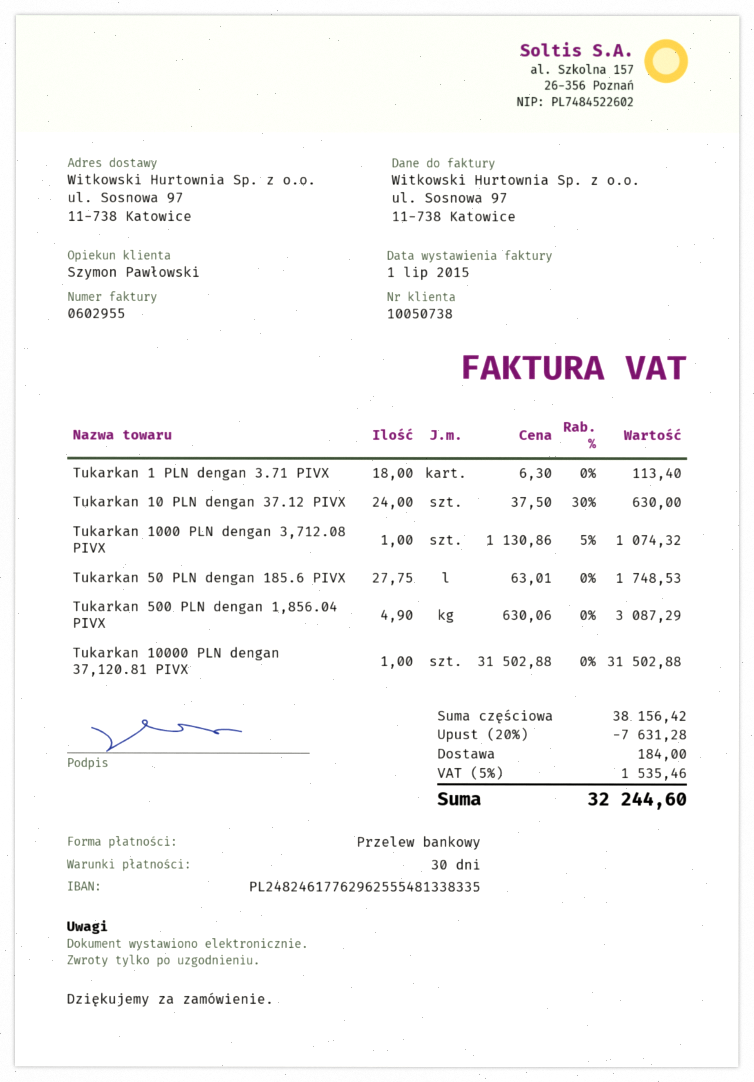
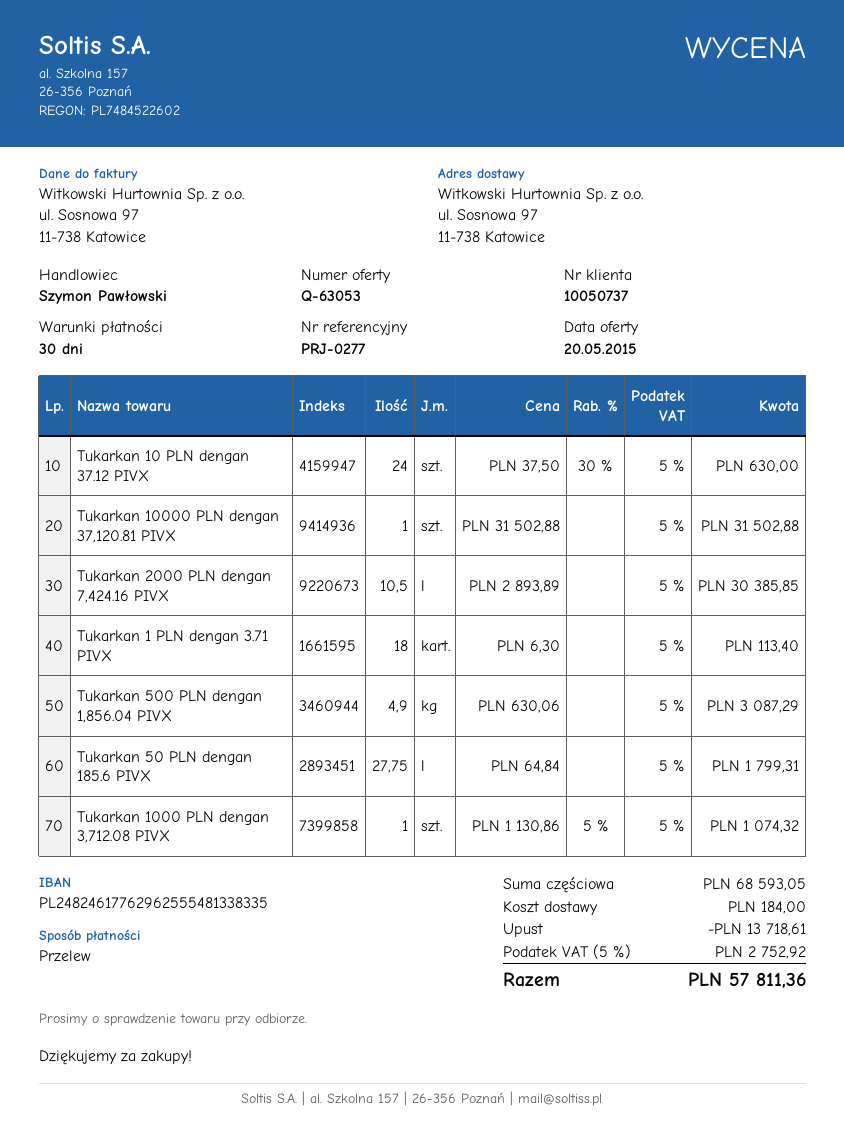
customer number: 10050738 -> 10050737
Tukarkan 50 PLN dengan 185.6 PIVX: 27.75 x 63.01 = 1748.53 -> 27.75 x 64.84 = 1799.31
Tukarkan 2000 PLN dengan 7,424.16 PIVX: none -> 10.5 x 2893.89 = 30385.85
subtotal: 38156.42 -> 68593.05
discount: 7631.28 -> 13718.61
tax: 5% = 1535.46 -> 5% = 2752.92
total: 32244.60 -> 57811.36

